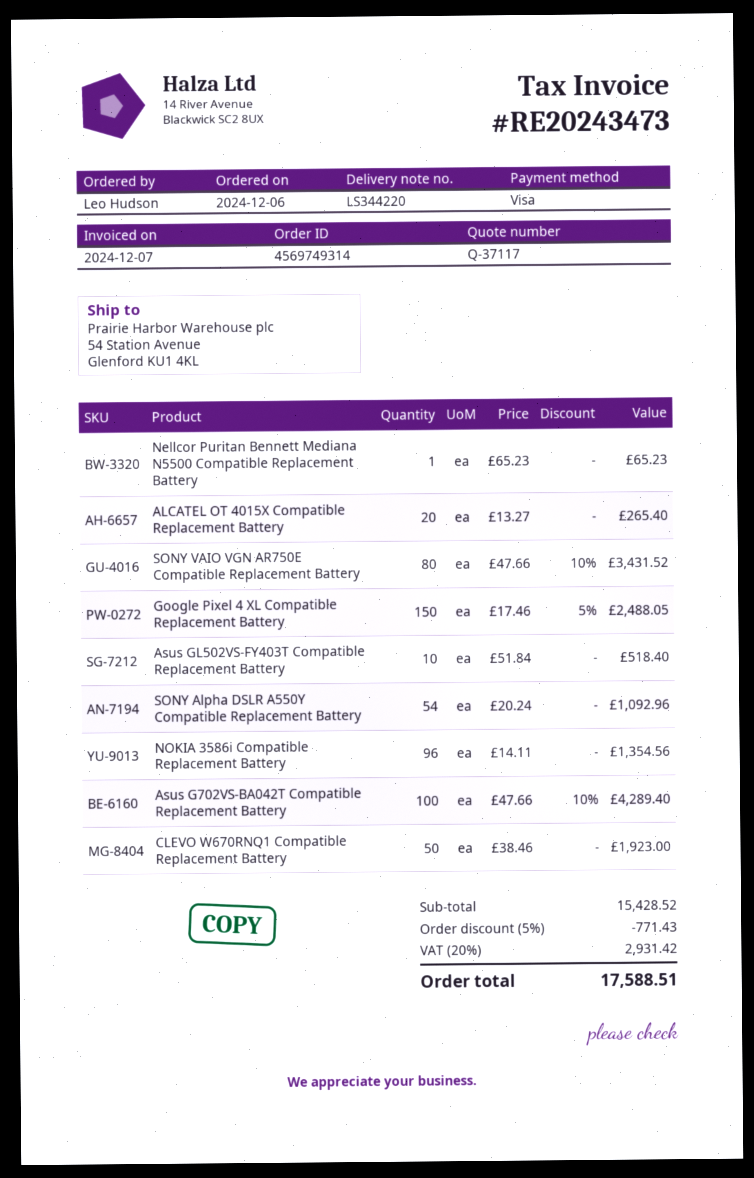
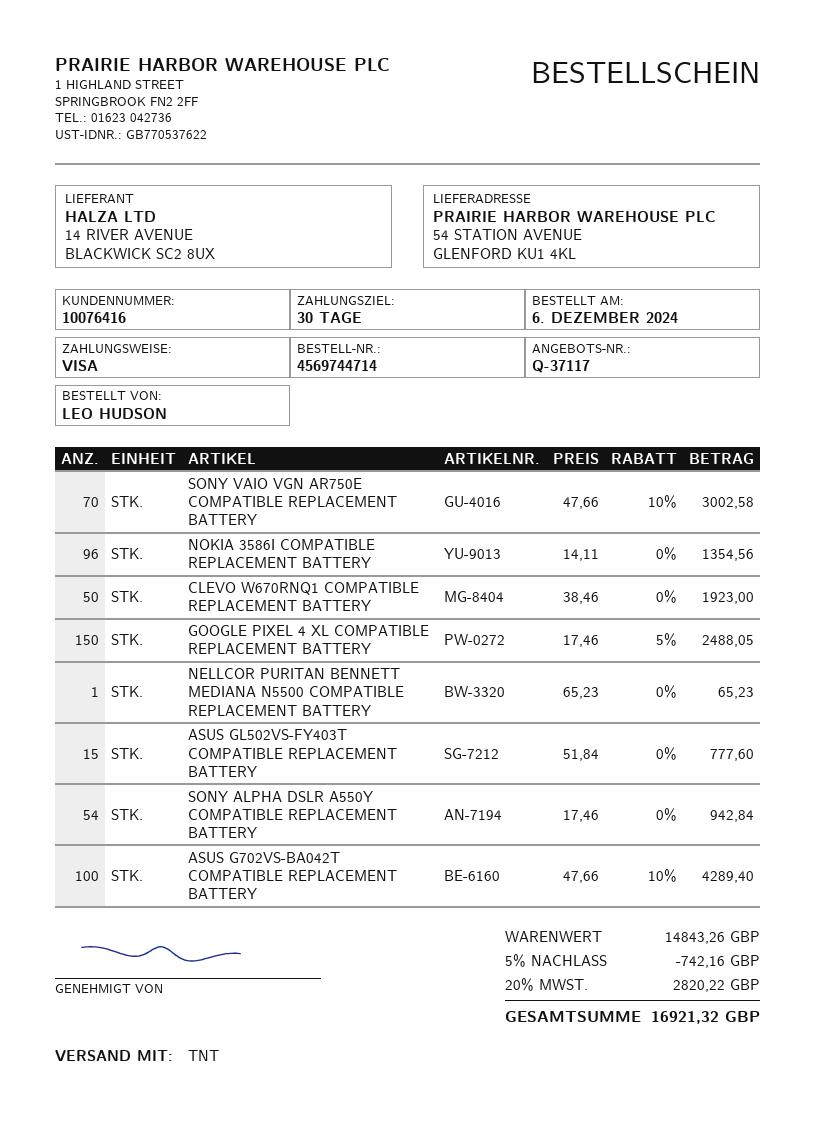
order number: 4569749314 -> 4569744714
ALCATEL OT 4015X Compatible Replacement Battery: 20 x 13.27 = 265.40 -> none
SONY VAIO VGN AR750E Compatible Replacement Battery: 80 x 47.66 - 10% = 3431.52 -> 70 x 47.66 - 10% = 3002.58
Asus GL502VS-FY403T Compatible Replacement Battery: 10 x 51.84 = 518.40 -> 15 x 51.84 = 777.60
SONY Alpha DSLR A550Y Compatible Replacement Battery: 54 x 20.24 = 1092.96 -> 54 x 17.46 = 942.84
subtotal: 15428.52 -> 14843.26
discount: 5% = 771.43 -> 5% = 742.16
tax: 20% = 2931.42 -> 20% = 2820.22
total: 17588.51 -> 16921.32

